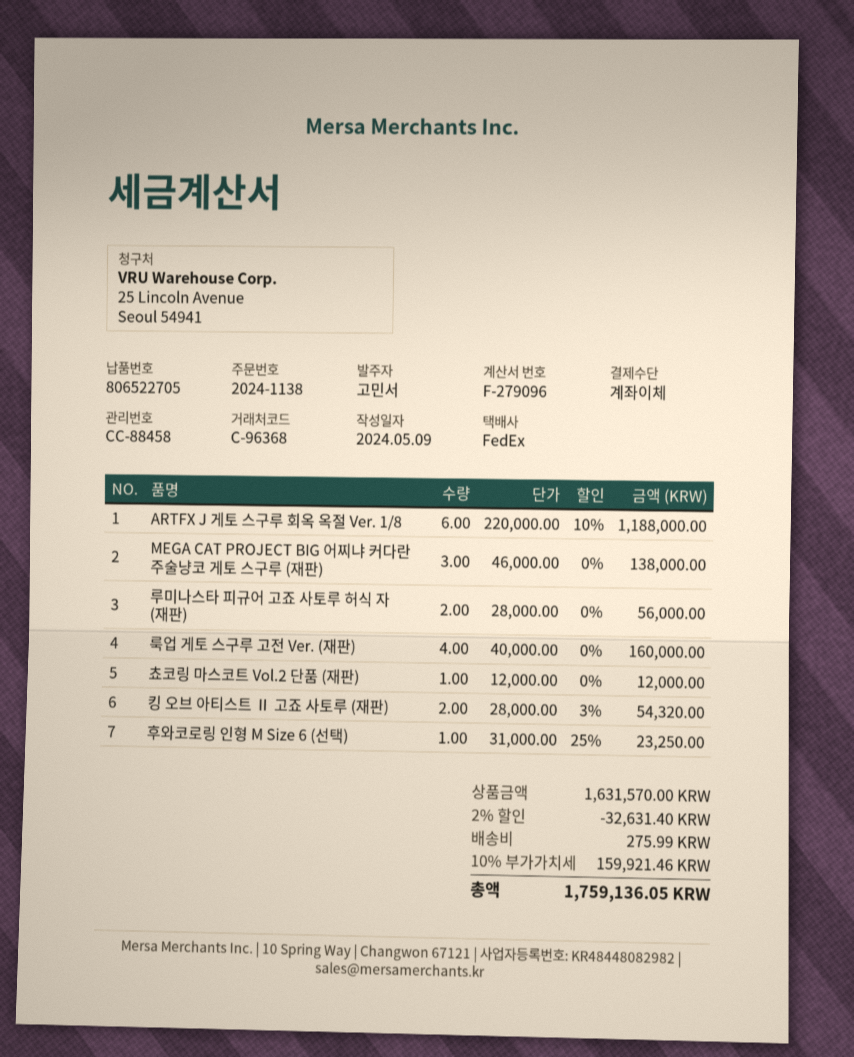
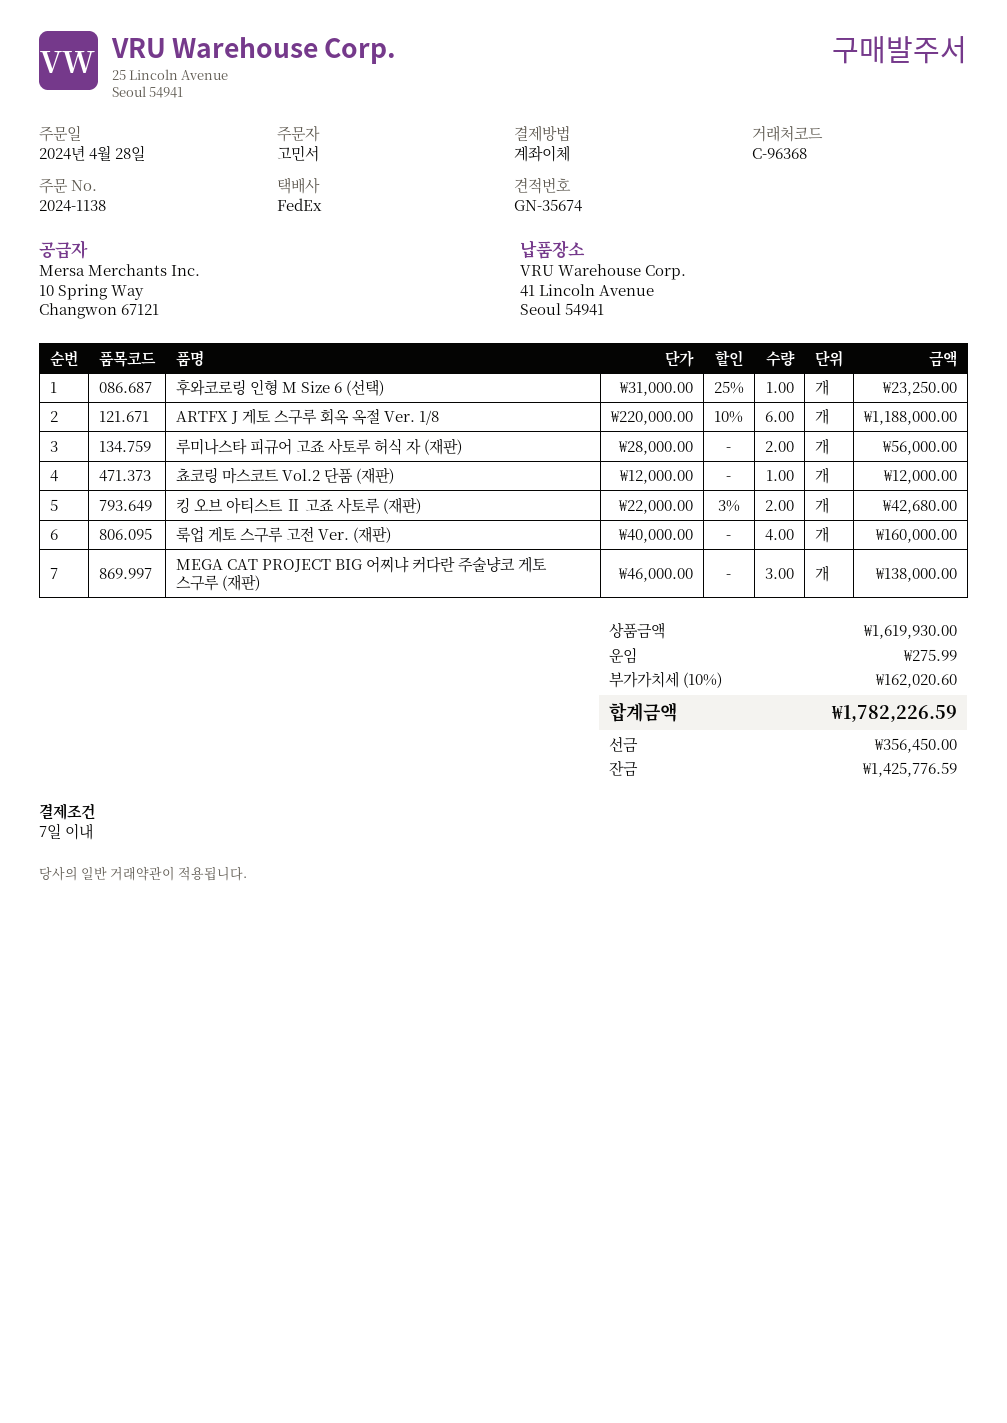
킹 오브 아티스트 Ⅱ 고죠 사토루 (재판): 2 x 28000.00 - 3% = 54320.00 -> 2 x 22000.00 - 3% = 42680.00
subtotal: 1631570.00 -> 1619930.00
discount: 2% = 32631.40 -> none
tax: 10% = 159921.46 -> 10% = 162020.60
total: 1759136.05 -> 1782226.59

